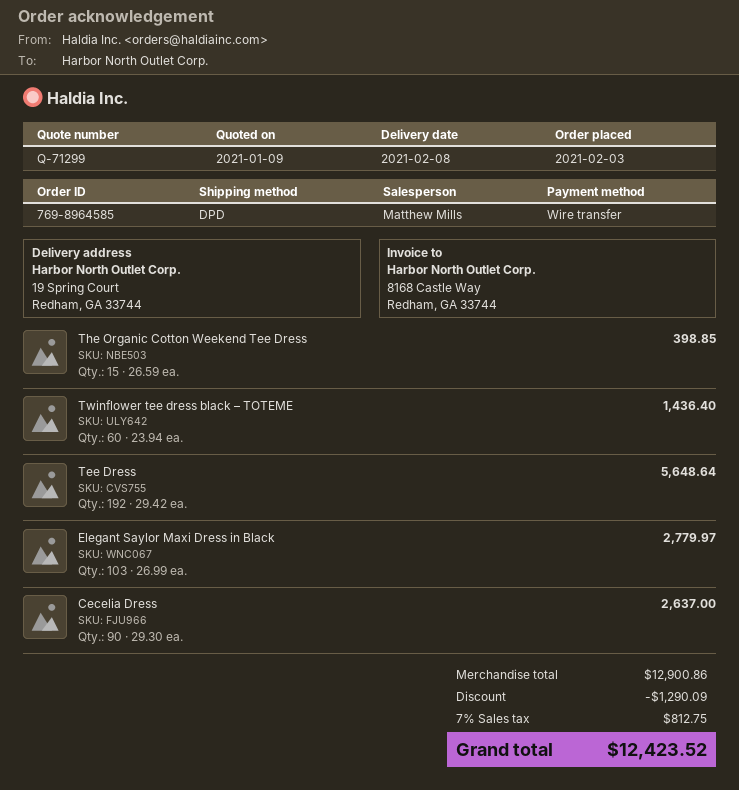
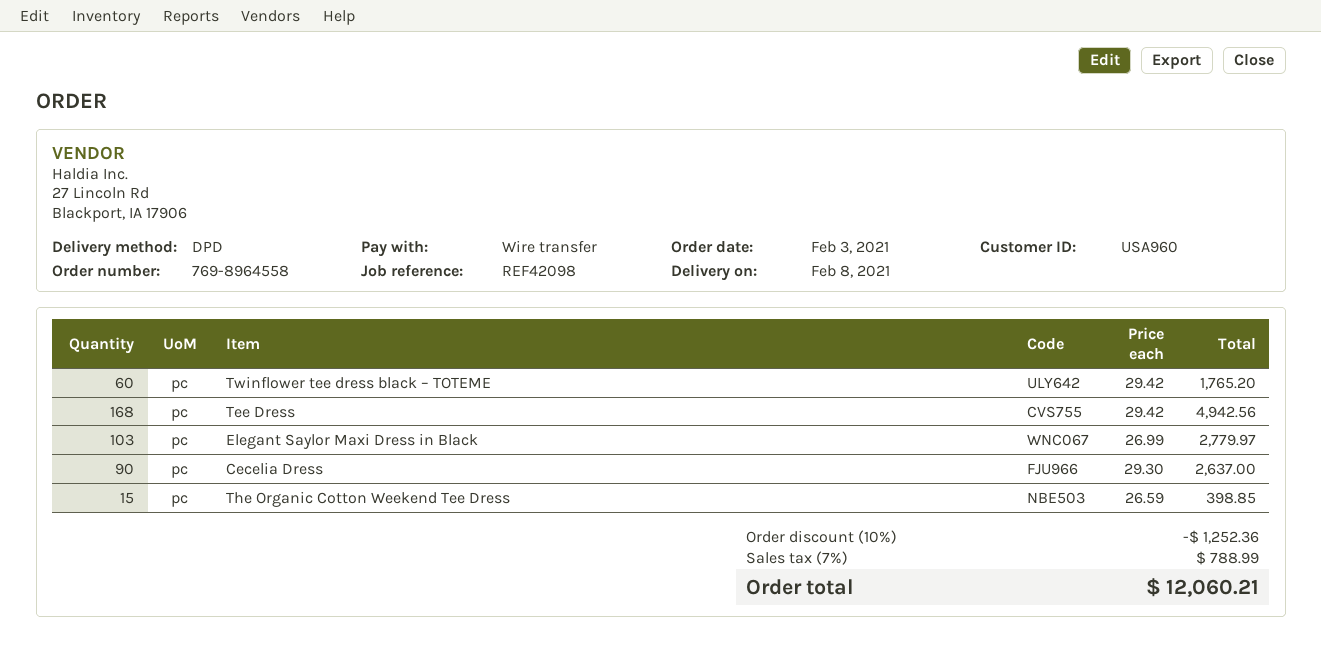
order number: 769-8964585 -> 769-8964558
Twinflower tee dress black – TOTEME: 60 x 23.94 = 1436.40 -> 60 x 29.42 = 1765.20
Tee Dress: 192 x 29.42 = 5648.64 -> 168 x 29.42 = 4942.56
discount: 1290.09 -> 1252.36
tax: 7% = 812.75 -> 7% = 788.99
total: 12423.52 -> 12060.21

